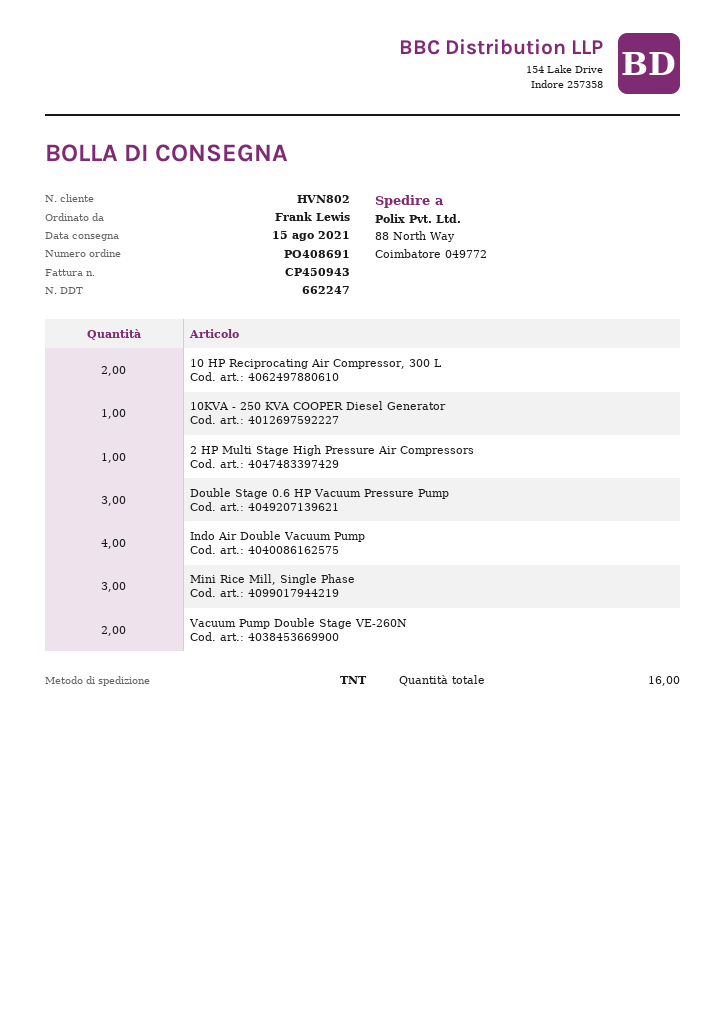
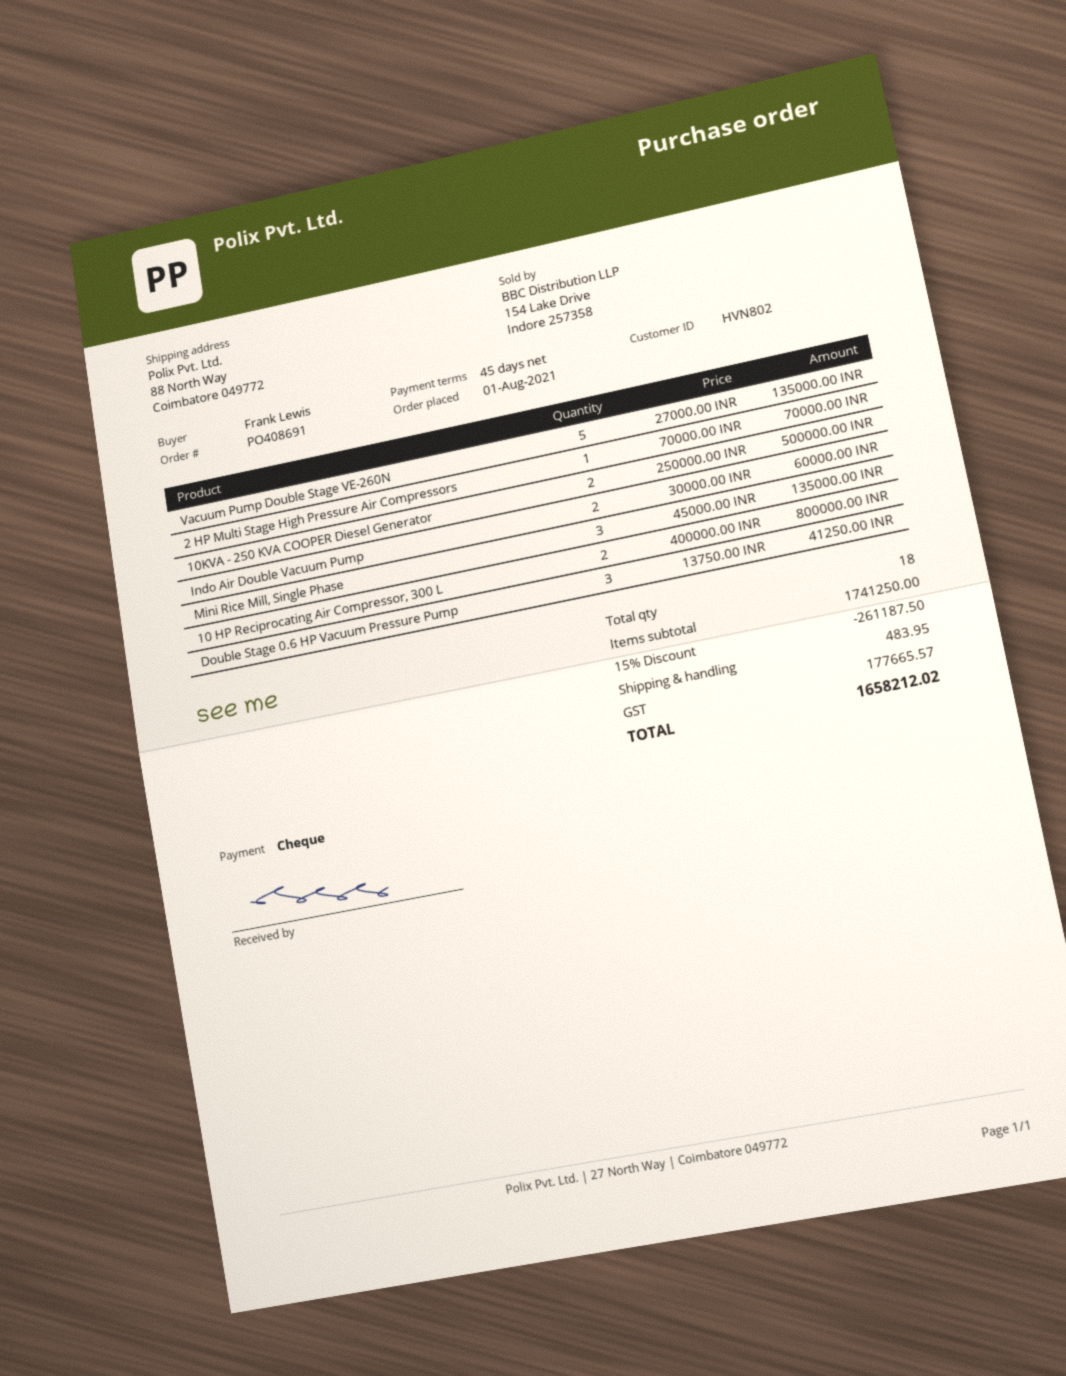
10KVA - 250 KVA COOPER Diesel Generator: 1 -> 2
Indo Air Double Vacuum Pump: 4 -> 2
Vacuum Pump Double Stage VE-260N: 2 -> 5
total quantity: 16 -> 18

